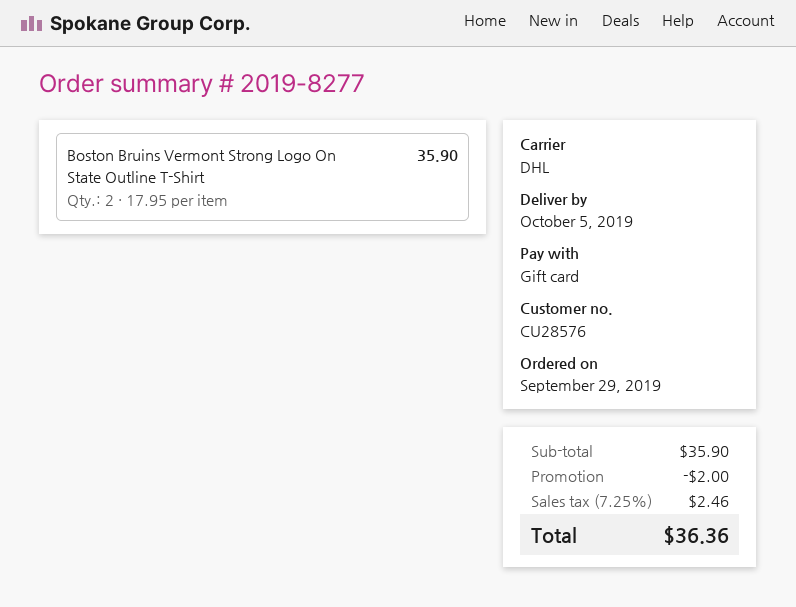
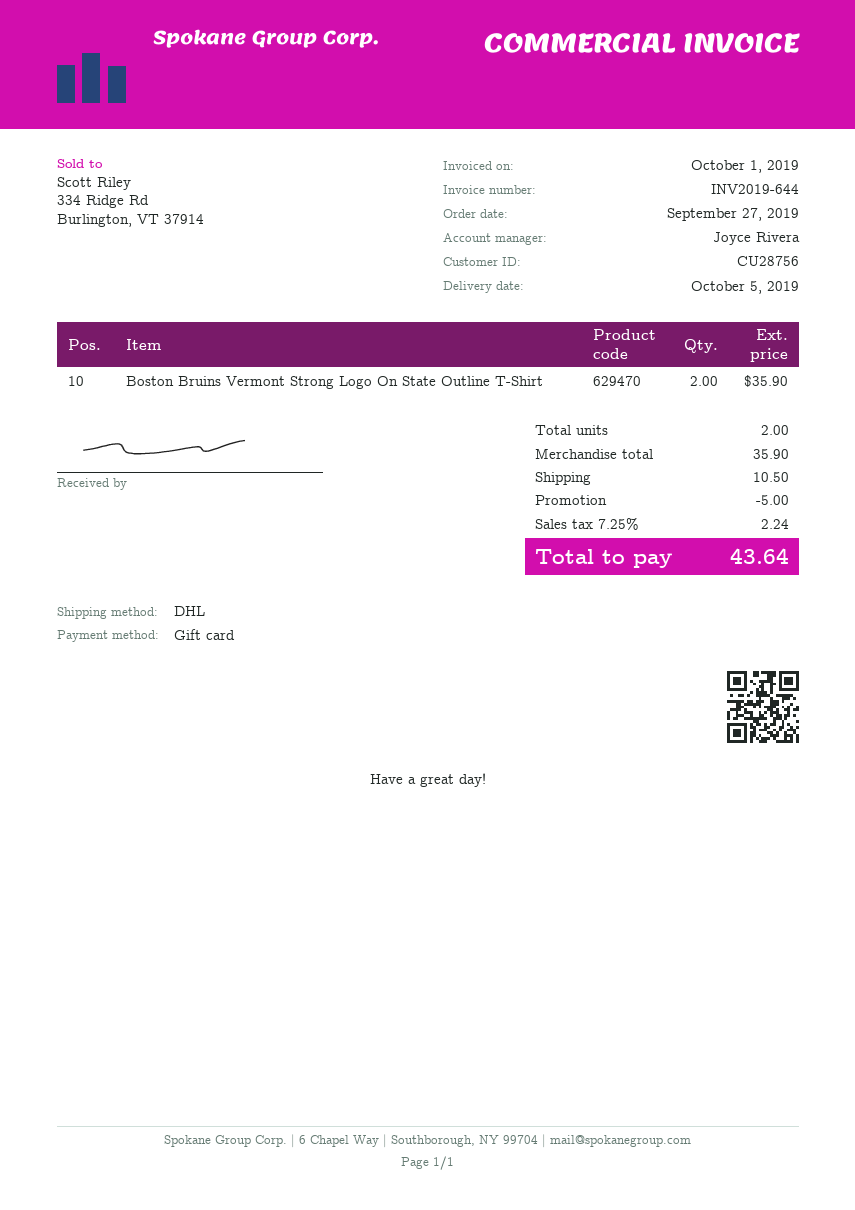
order date: 2019-09-29 -> 2019-09-27
customer number: CU28576 -> CU28756
discount: 2.00 -> 5.00
shipping: none -> 10.50
tax: 7.25% = 2.46 -> 7.25% = 2.24
total: 36.36 -> 43.64

